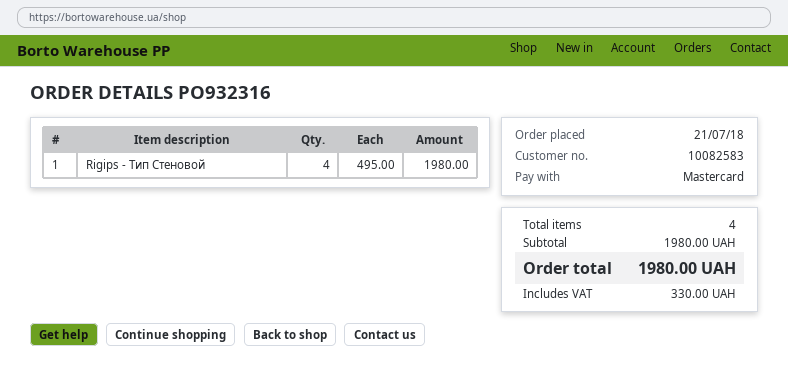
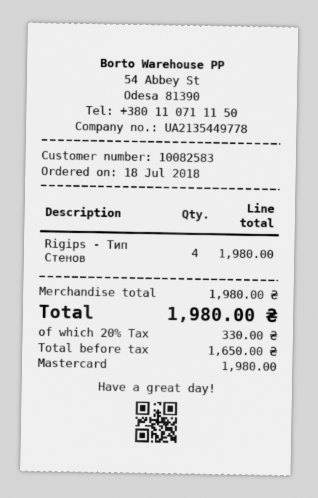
order date: 2018-07-21 -> 2018-07-18

